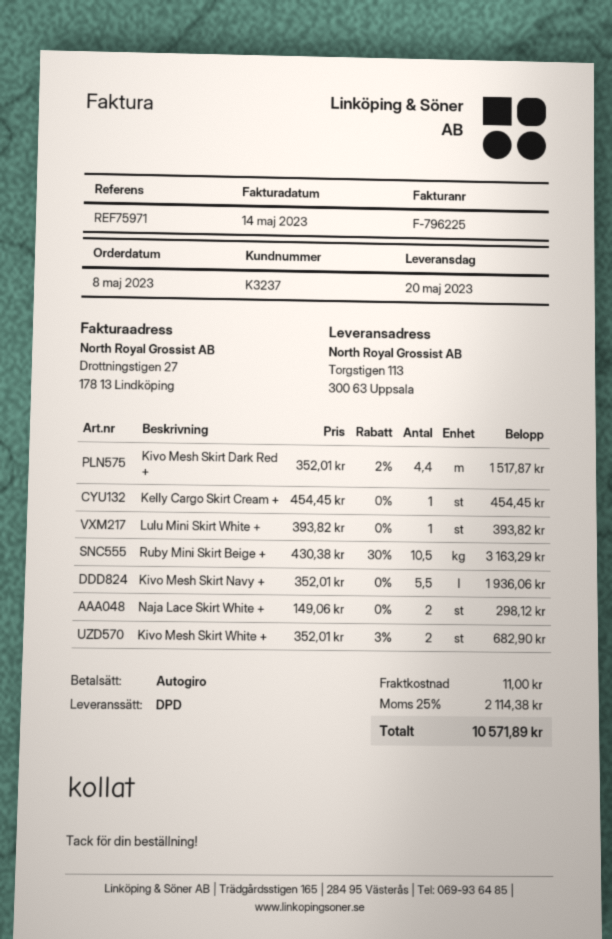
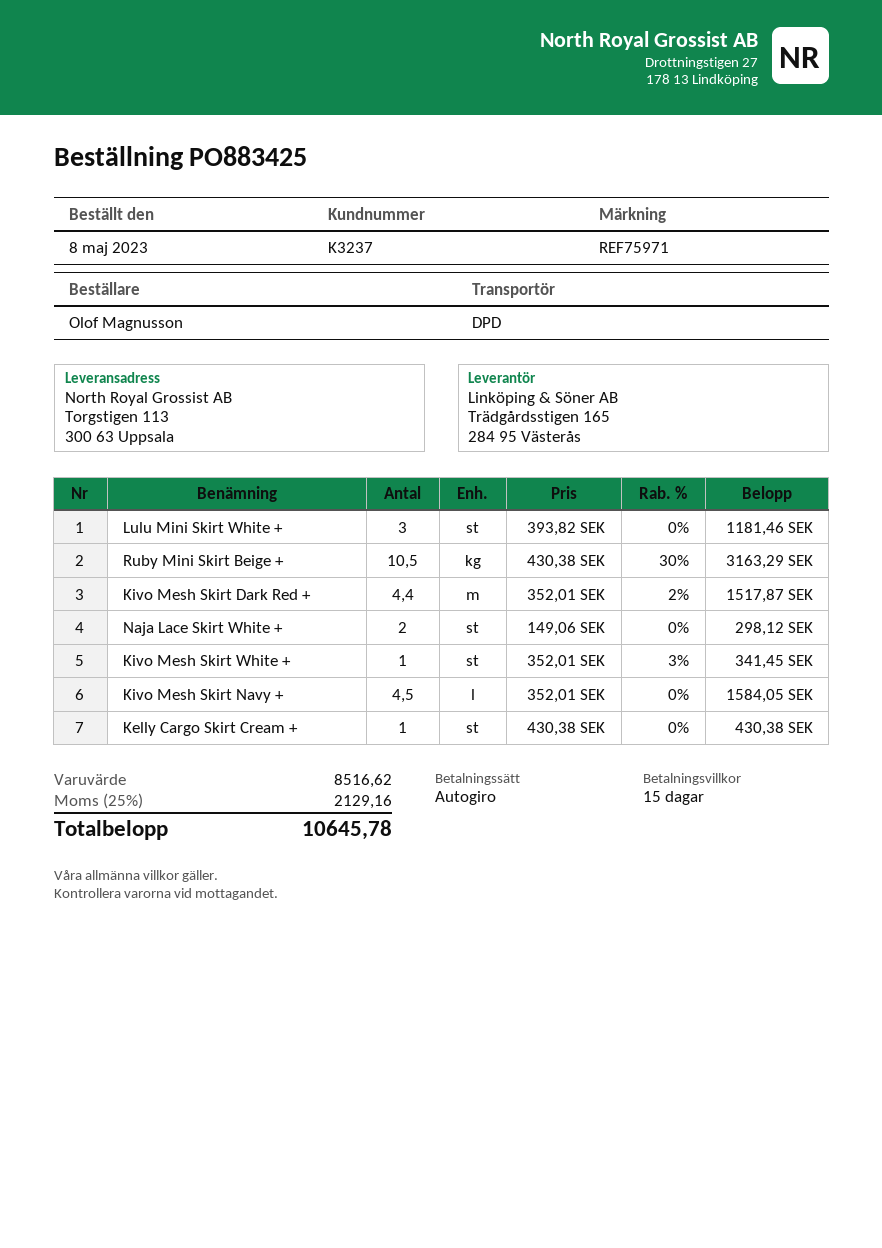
Kelly Cargo Skirt Cream +: 1 x 454.45 = 454.45 -> 1 x 430.38 = 430.38
Lulu Mini Skirt White +: 1 x 393.82 = 393.82 -> 3 x 393.82 = 1181.46
Kivo Mesh Skirt Navy +: 5.5 x 352.01 = 1936.06 -> 4.5 x 352.01 = 1584.05
Kivo Mesh Skirt White +: 2 x 352.01 - 3% = 682.90 -> 1 x 352.01 - 3% = 341.45
shipping: 11.00 -> none
tax: 25% = 2114.38 -> 25% = 2129.16
total: 10571.89 -> 10645.78

